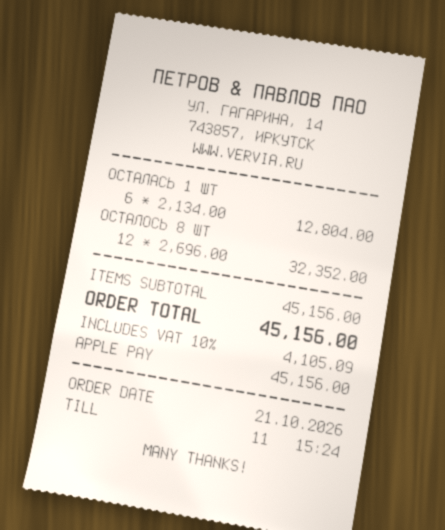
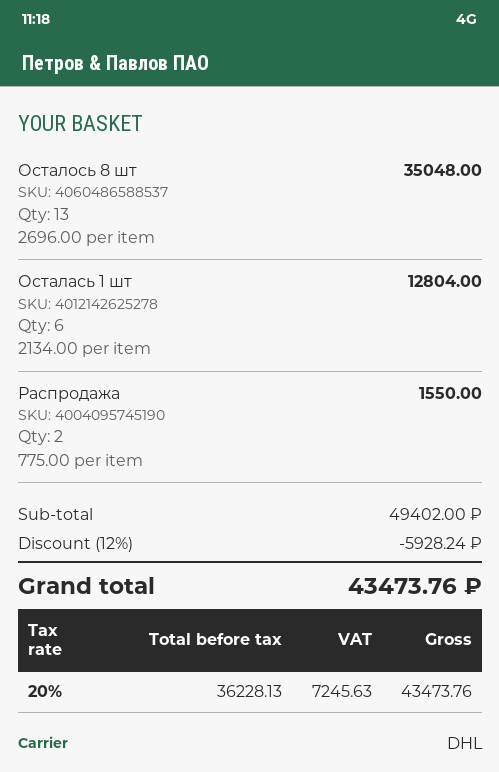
ОСТАЛОСЬ 8 ШТ: 12 x 2696.00 = 32352.00 -> 13 x 2696.00 = 35048.00
Распродажа: none -> 2 x 775.00 = 1550.00
subtotal: 45156.00 -> 49402.00
discount: none -> 12% = 5928.24
tax: 10% = 4105.09 -> 20% = 7245.63
total: 45156.00 -> 43473.76

